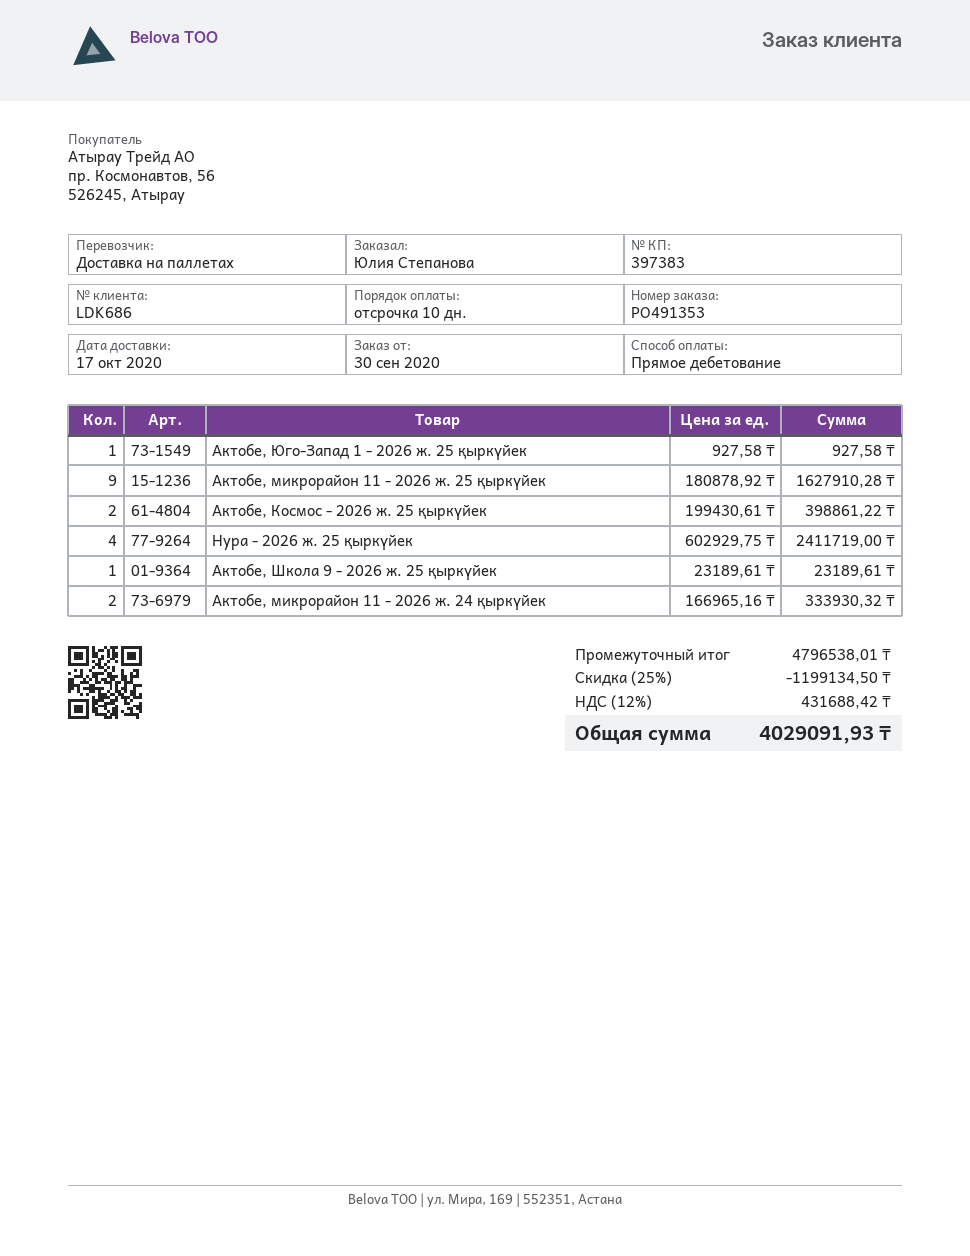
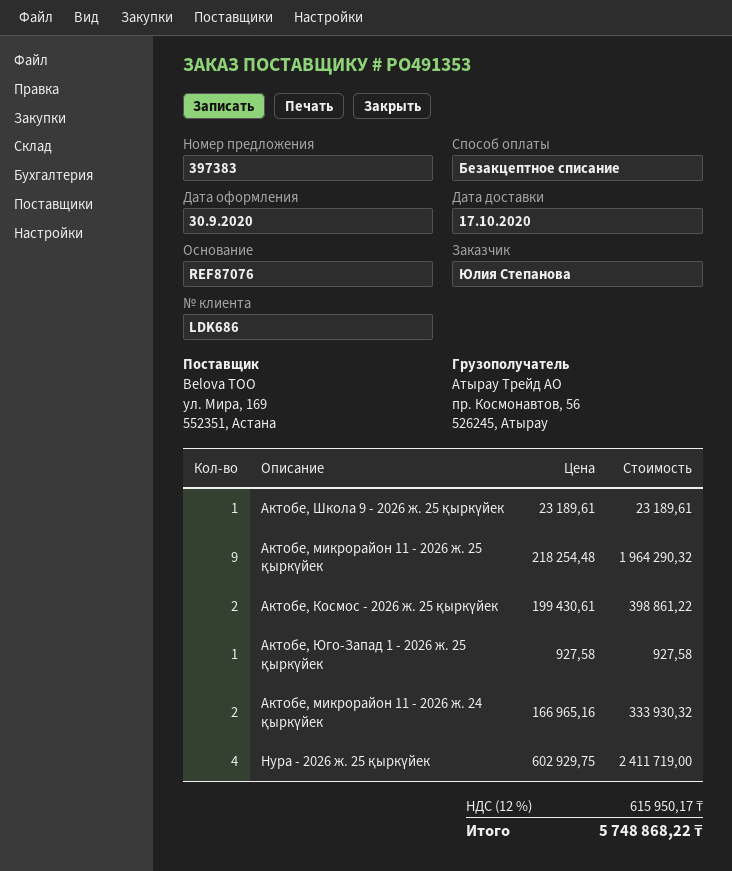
Актобе, микрорайон 11 - 2026 ж. 25 қыркүйек: 9 x 180878.92 = 1627910.28 -> 9 x 218254.48 = 1964290.32
discount: 25% = 1199134.50 -> none
tax: 12% = 431688.42 -> 12% = 615950.17
total: 4029091.93 -> 5748868.22

